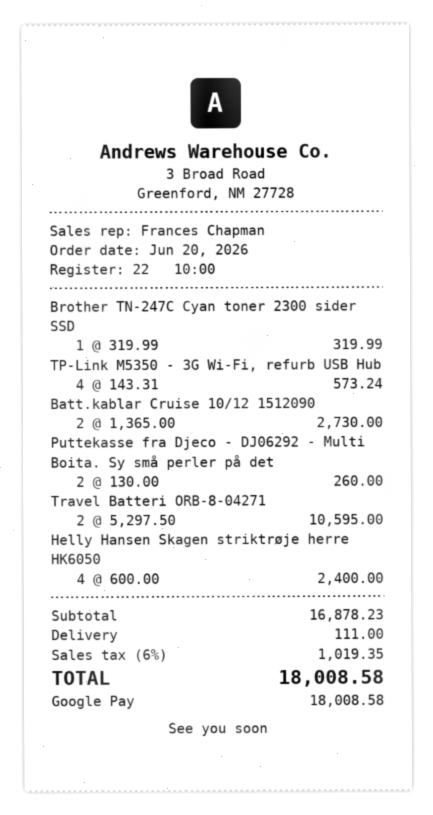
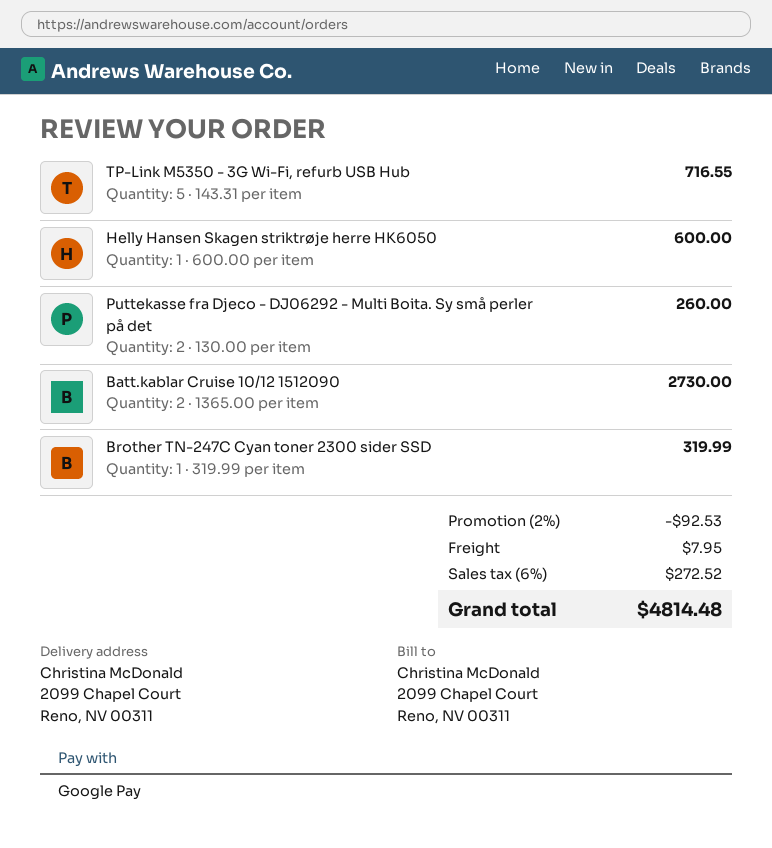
TP-Link M5350 - 3G Wi-Fi, refurb USB Hub: 4 x 143.31 = 573.24 -> 5 x 143.31 = 716.55
Travel Batteri ORB-8-04271: 2 x 5297.50 = 10595.00 -> none
Helly Hansen Skagen striktrøje herre HK6050: 4 x 600.00 = 2400.00 -> 1 x 600.00 = 600.00
discount: none -> 2% = 92.53
shipping: 111.00 -> 7.95
tax: 6% = 1019.35 -> 6% = 272.52
total: 18008.58 -> 4814.48

